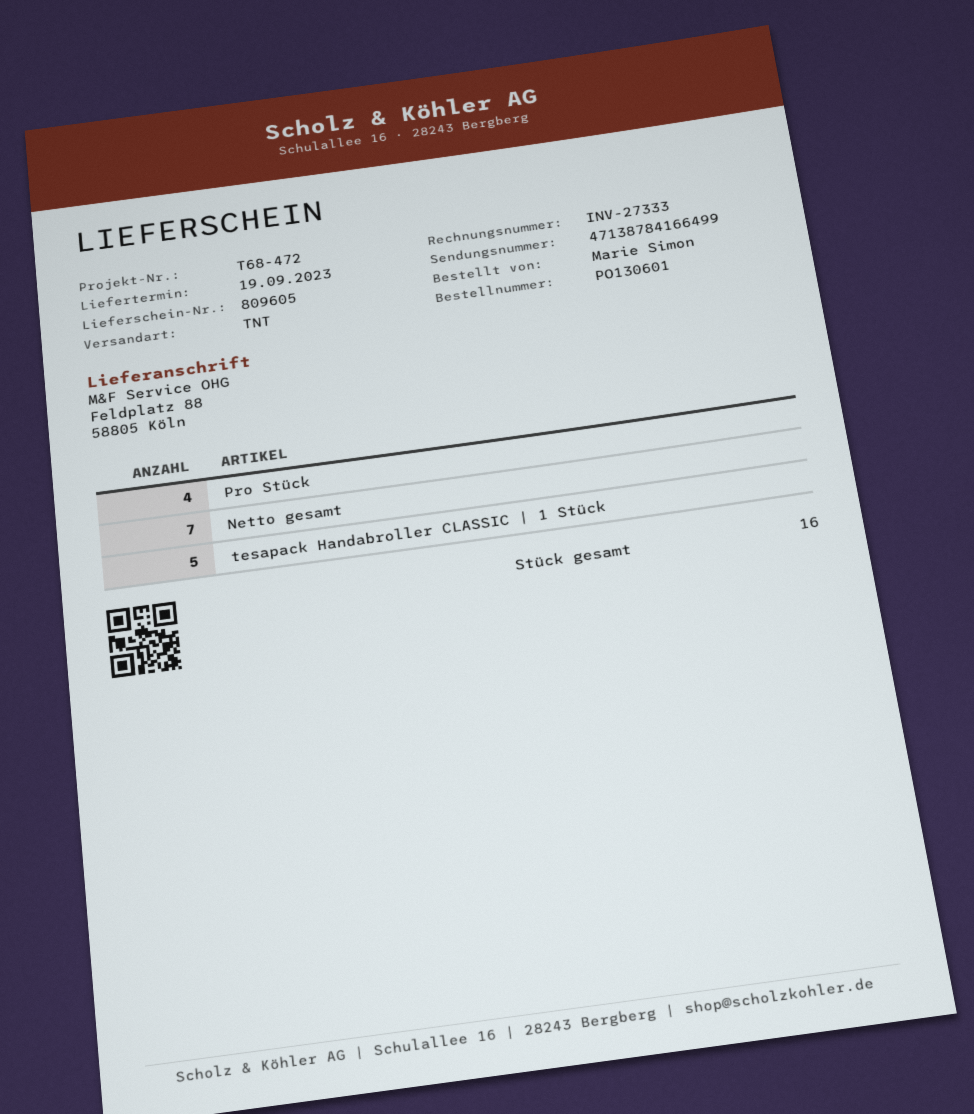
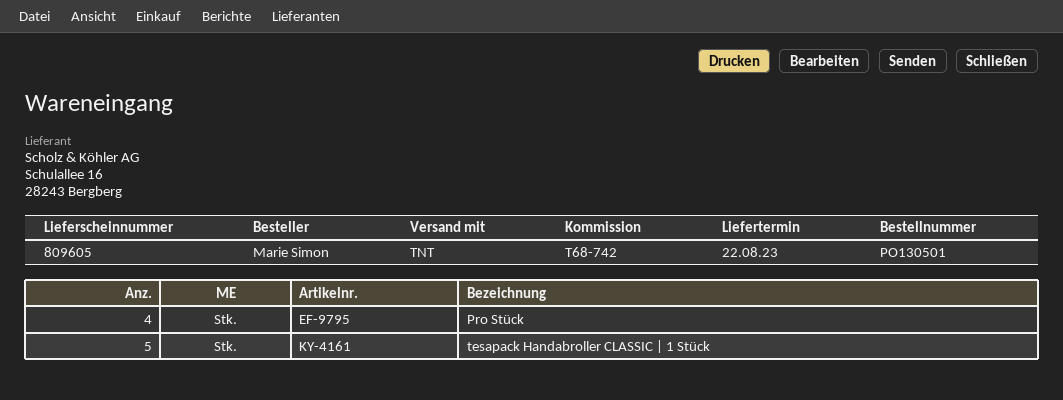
order number: PO130601 -> PO130501
delivery date: 2023-09-19 -> 2023-08-22
reference: T68-472 -> T68-742
Netto gesamt: 7 -> none

